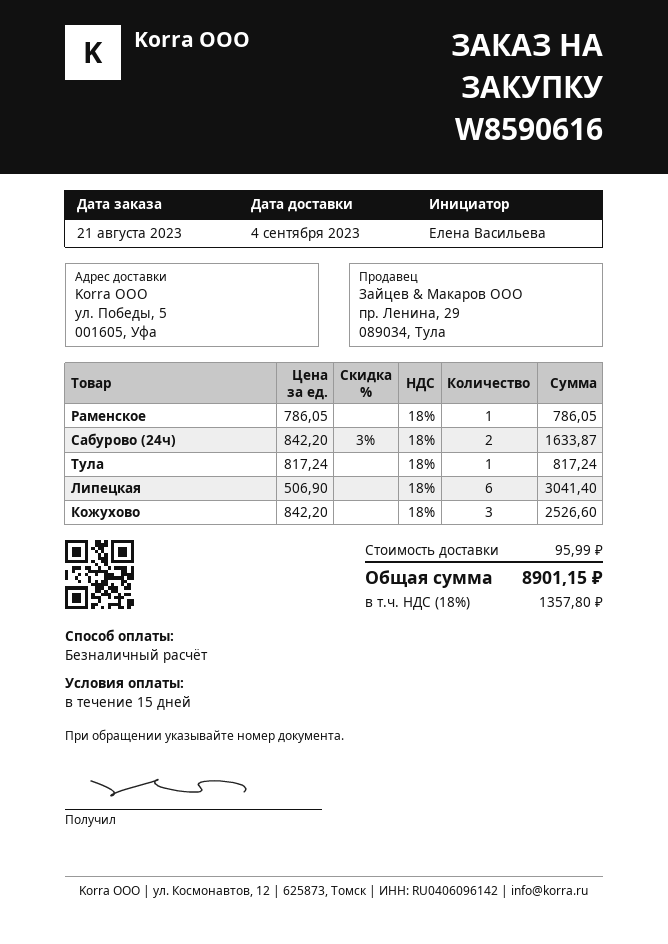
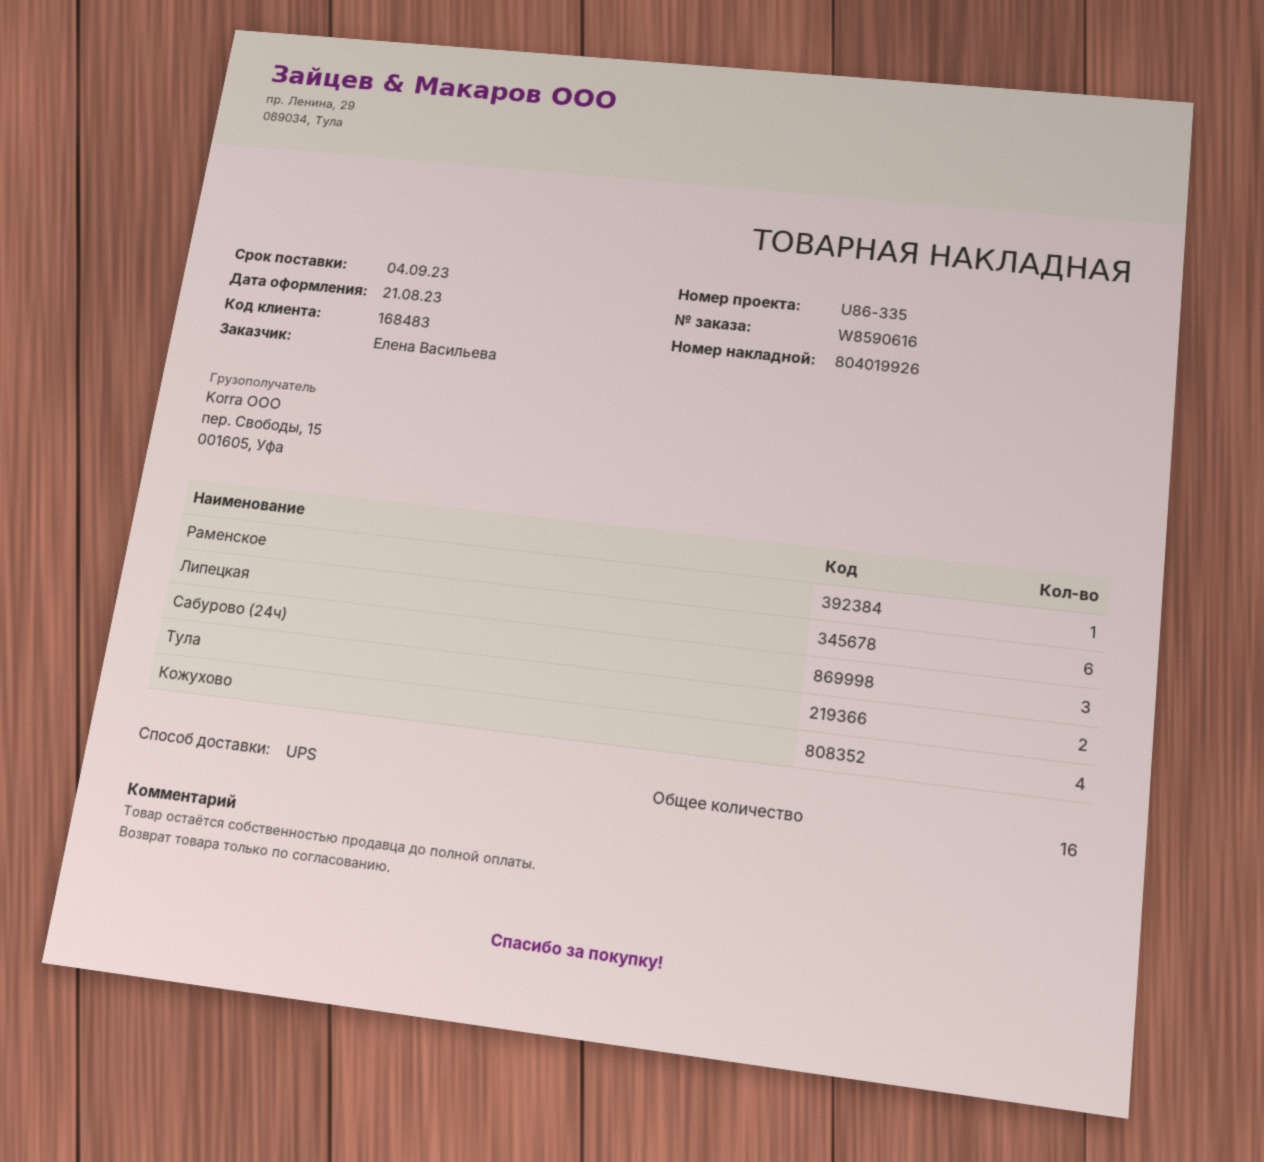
ship to: ул. Победы, 5, 001605, Уфа -> пер. Свободы, 15, 001605, Уфа
Сабурово (24ч): 2 -> 3
Тула: 1 -> 2
Кожухово: 3 -> 4

